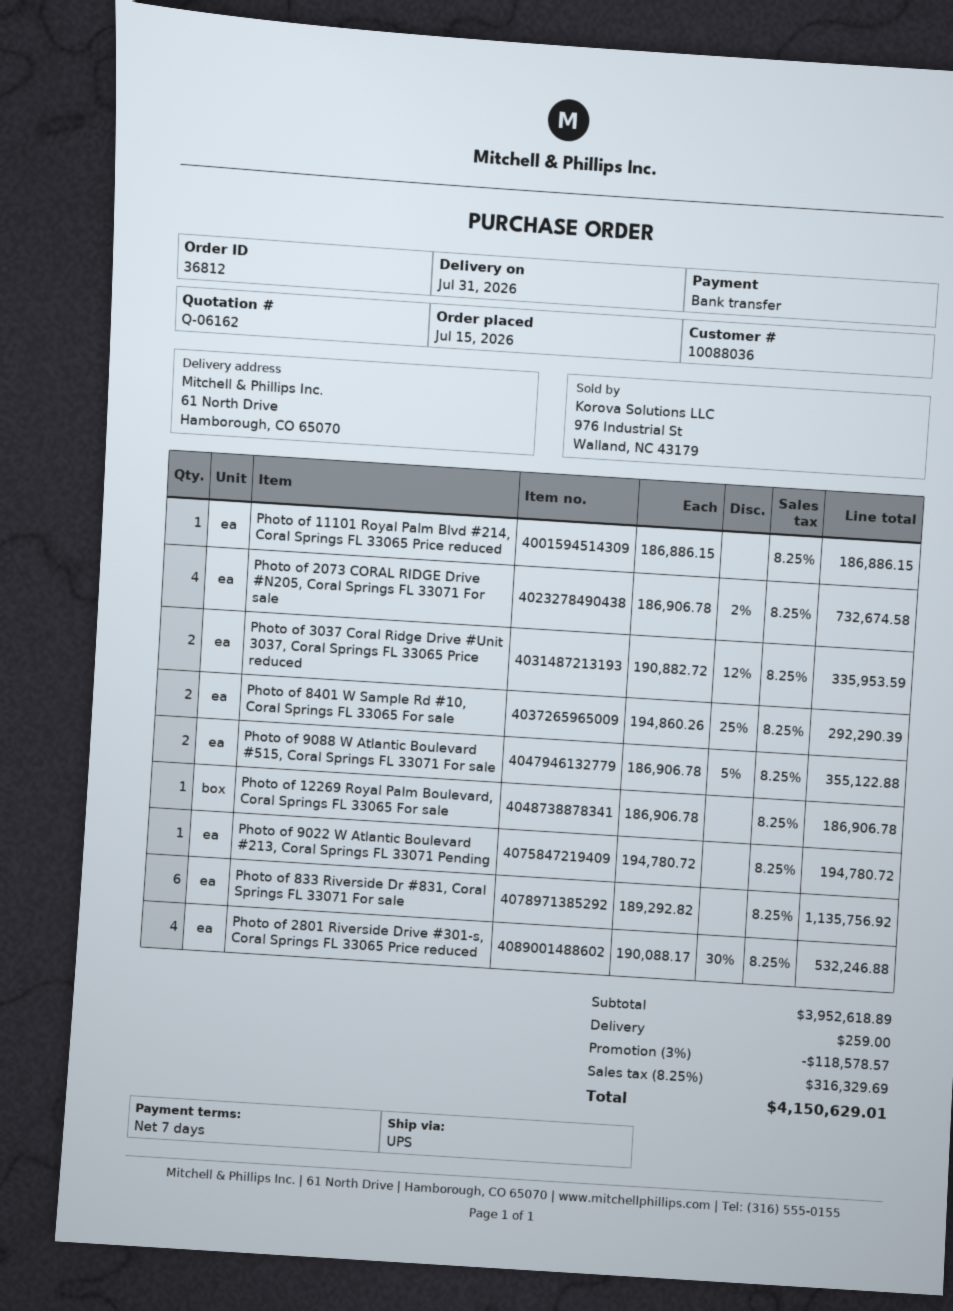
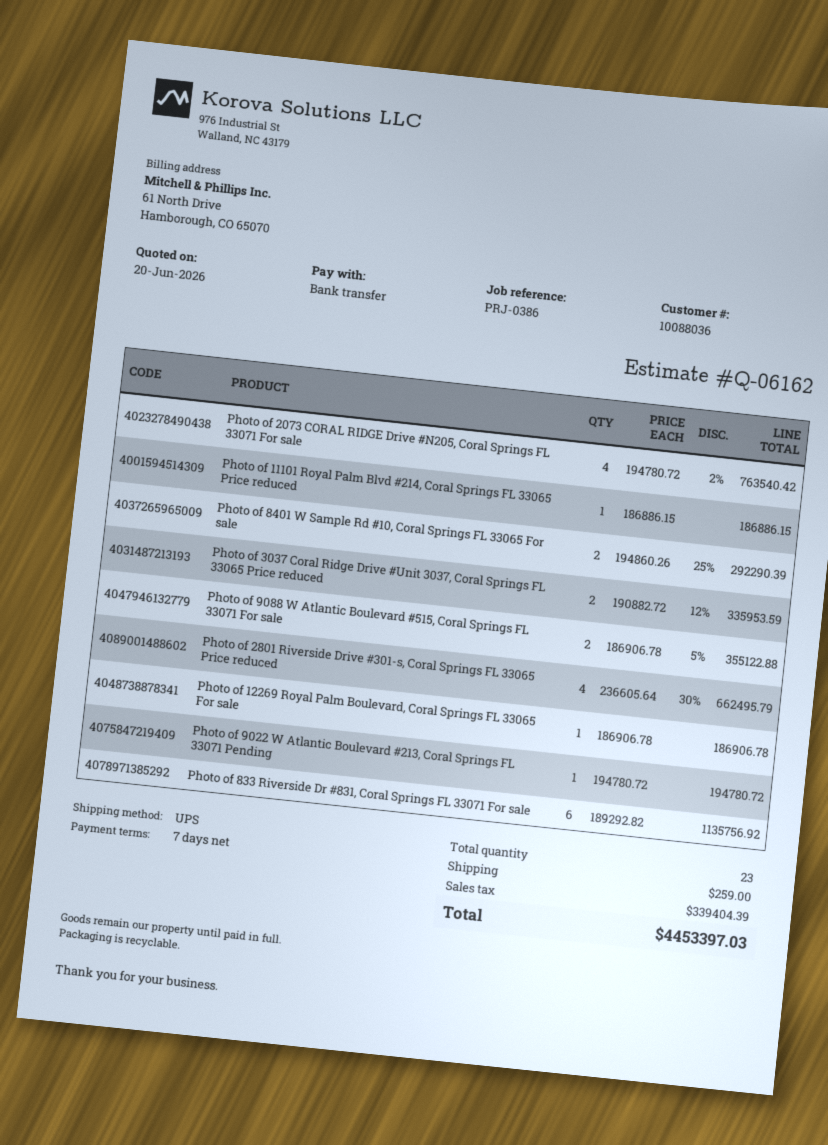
Photo of 2073 CORAL RIDGE Drive #N205, Coral Springs FL 33071 For sale: 4 x 186906.78 - 2% = 732674.58 -> 4 x 194780.72 - 2% = 763540.42
Photo of 2801 Riverside Drive #301-s, Coral Springs FL 33065 Price reduced: 4 x 190088.17 - 30% = 532246.88 -> 4 x 236605.64 - 30% = 662495.79
discount: 3% = 118578.57 -> none
tax: 316329.69 -> 339404.39
total: 4150629.01 -> 4453397.03

